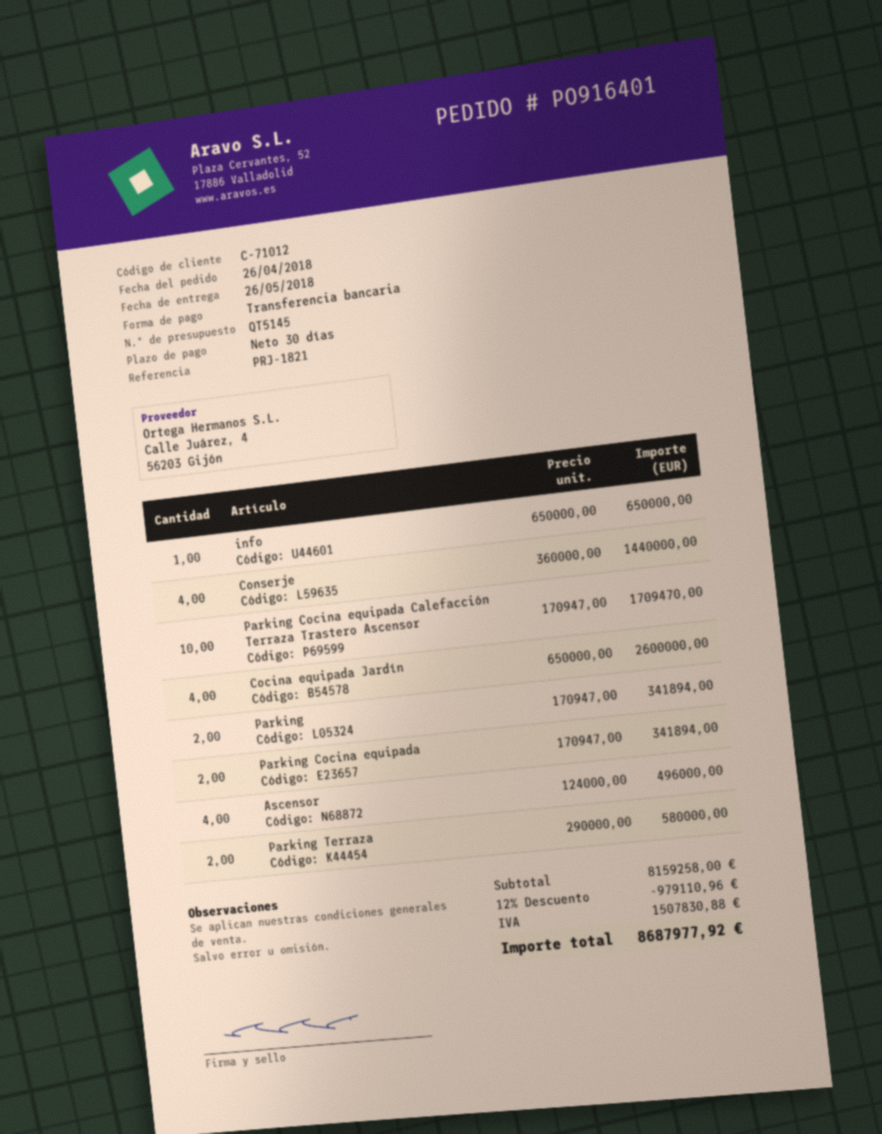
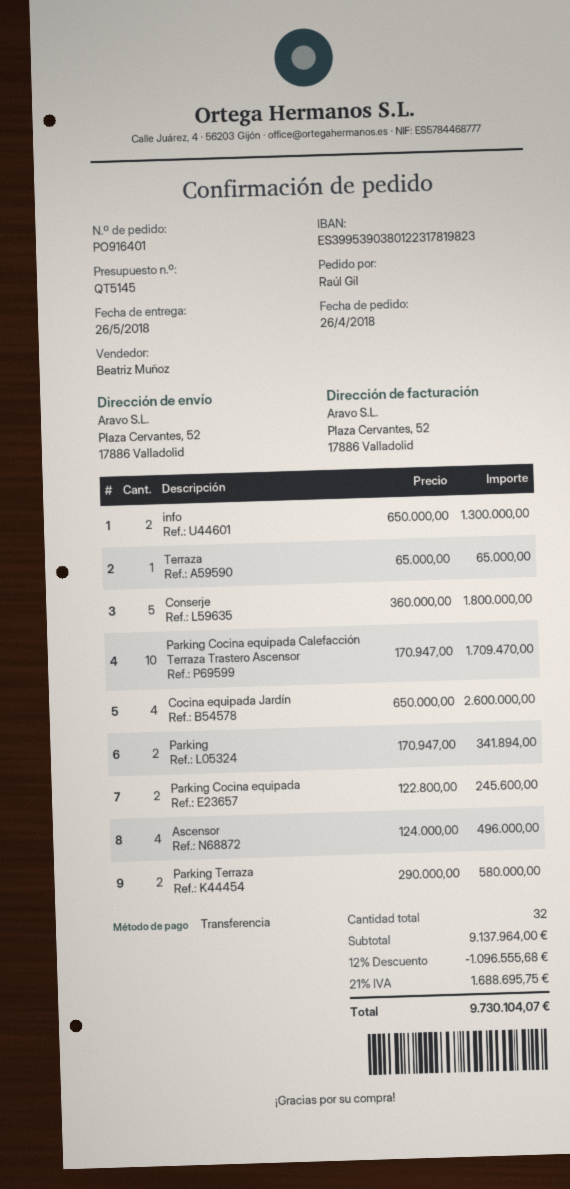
info: 1 x 650000.00 = 650000.00 -> 2 x 650000.00 = 1300000.00
Conserje: 4 x 360000.00 = 1440000.00 -> 5 x 360000.00 = 1800000.00
Parking Cocina equipada: 2 x 170947.00 = 341894.00 -> 2 x 122800.00 = 245600.00
Terraza: none -> 1 x 65000.00 = 65000.00
subtotal: 8159258.00 -> 9137964.00
discount: 12% = 979110.96 -> 12% = 1096555.68
tax: 1507830.88 -> 1688695.75
total: 8687977.92 -> 9730104.07

